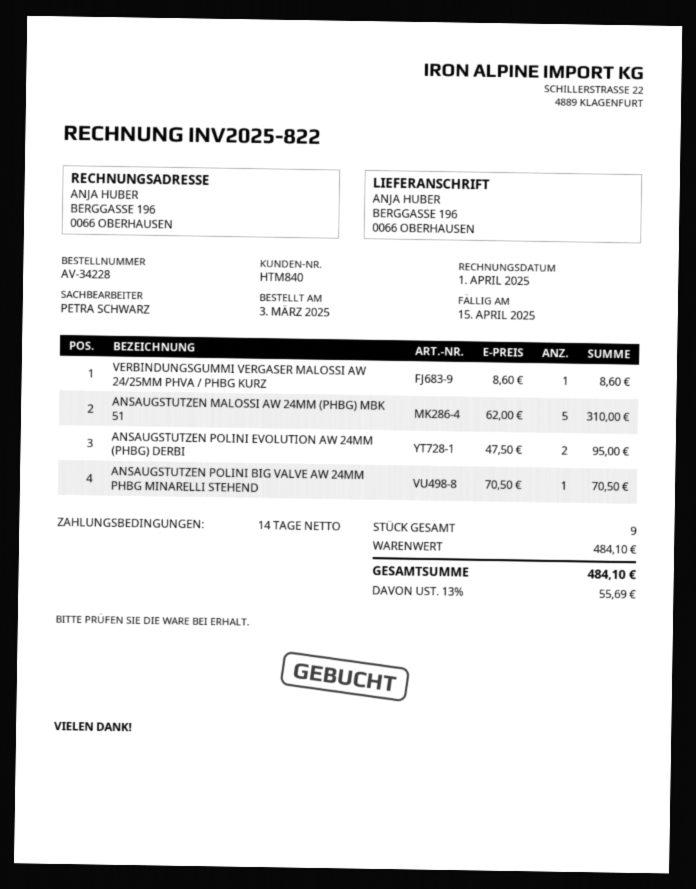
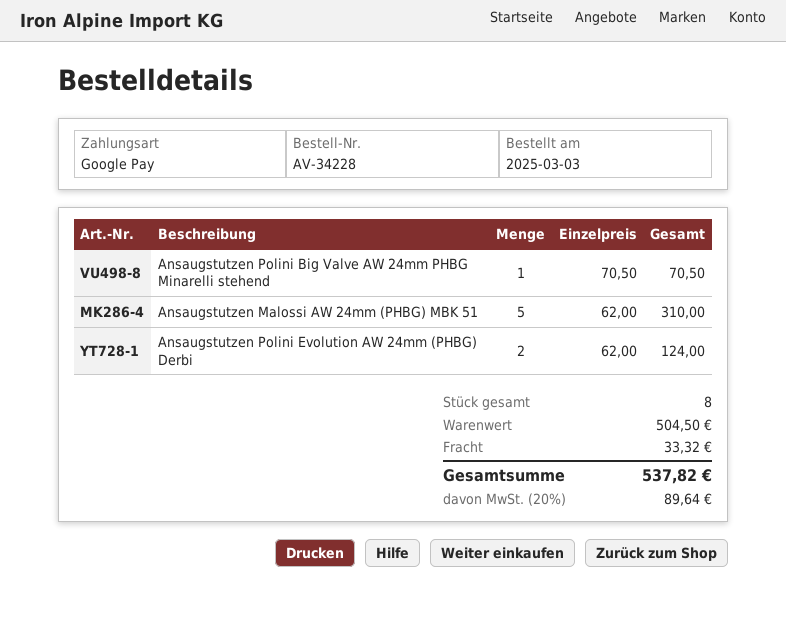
VERBINDUNGSGUMMI VERGASER MALOSSI AW 24/25MM PHVA / PHBG KURZ: 1 x 8.60 = 8.60 -> none
ANSAUGSTUTZEN POLINI EVOLUTION AW 24MM (PHBG) DERBI: 2 x 47.50 = 95.00 -> 2 x 62.00 = 124.00
total quantity: 9 -> 8
subtotal: 484.10 -> 504.50
shipping: none -> 33.32
tax: 13% = 55.69 -> 20% = 89.64
total: 484.10 -> 537.82

